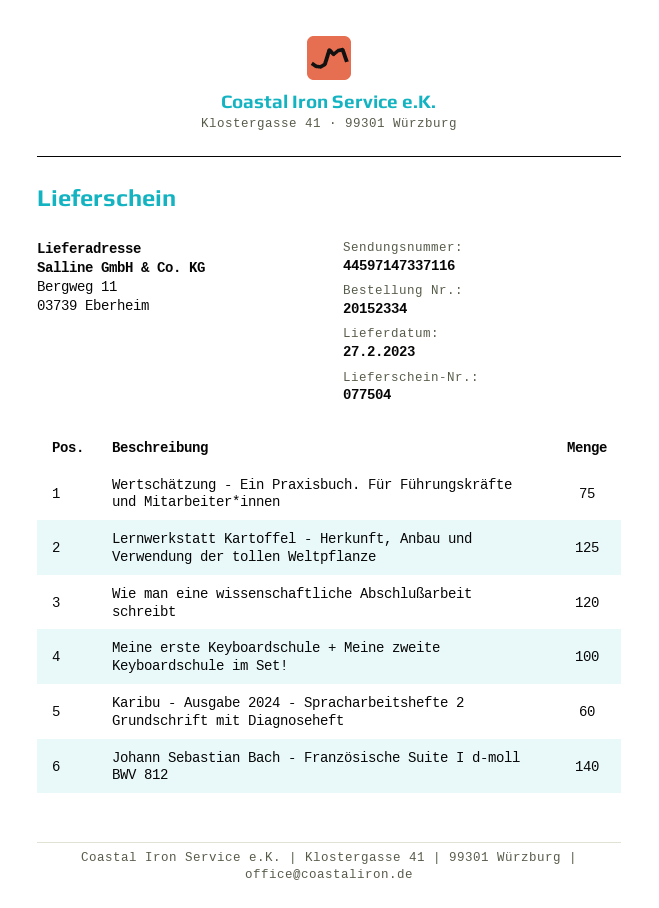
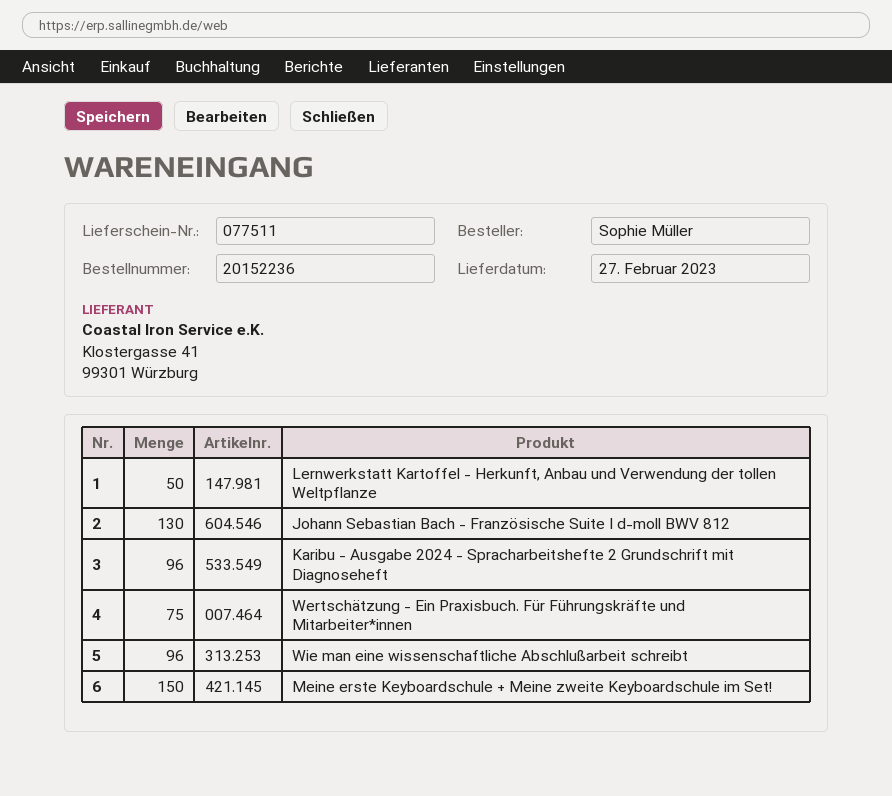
order number: 20152334 -> 20152236
delivery note number: 077504 -> 077511
Lernwerkstatt Kartoffel - Herkunft, Anbau und Verwendung der tollen Weltpflanze: 125 -> 50
Wie man eine wissenschaftliche Abschlußarbeit schreibt: 120 -> 96
Meine erste Keyboardschule + Meine zweite Keyboardschule im Set!: 100 -> 150
Karibu - Ausgabe 2024 - Spracharbeitshefte 2 Grundschrift mit Diagnoseheft: 60 -> 96
Johann Sebastian Bach - Französische Suite I d-moll BWV 812: 140 -> 130

